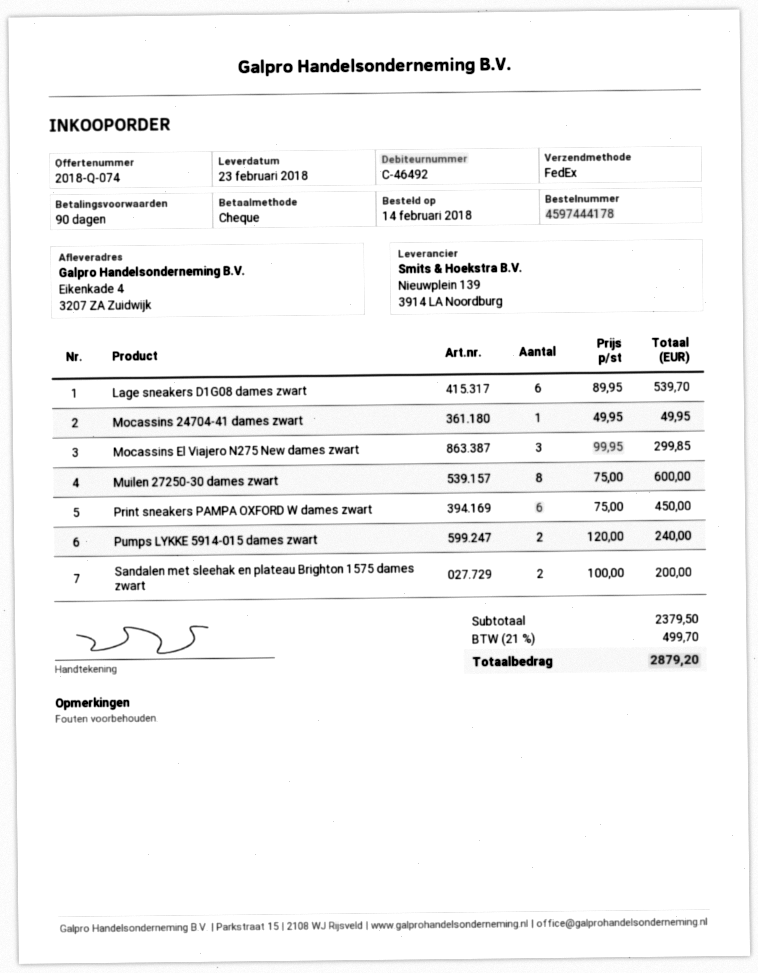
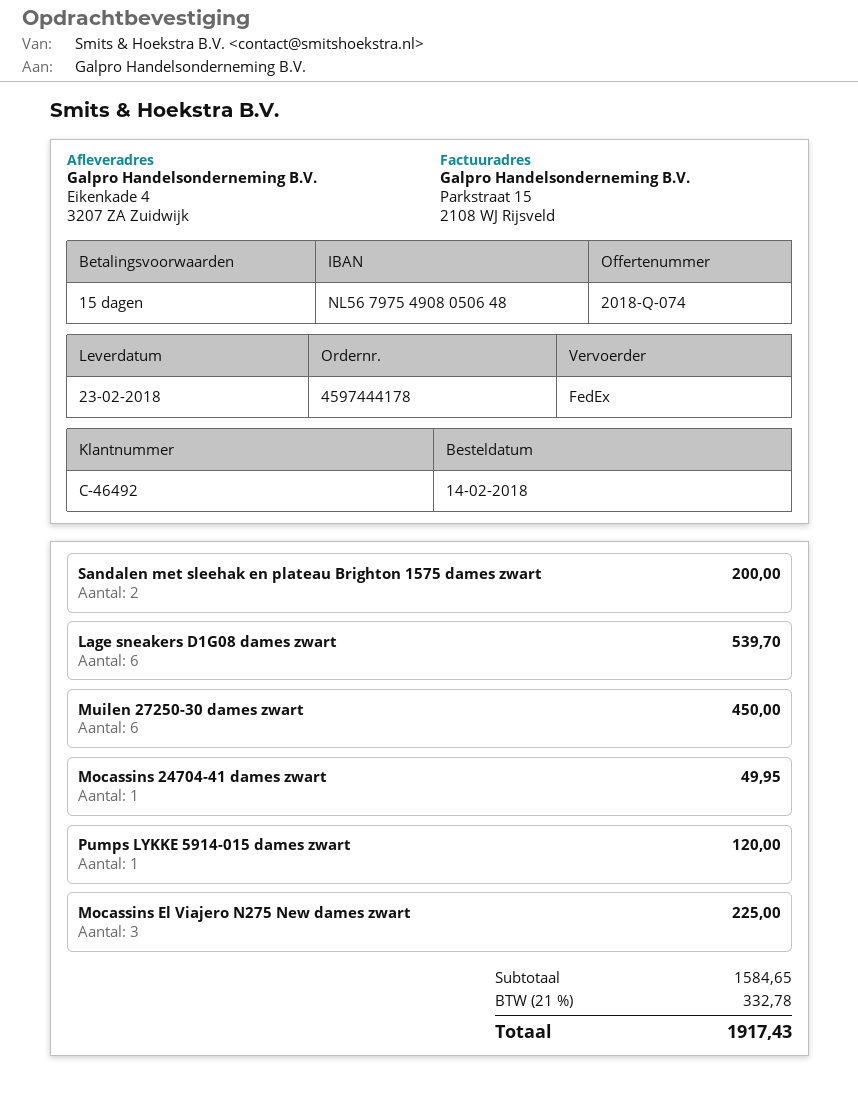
payment terms: 90 days -> 15 days
Mocassins El Viajero N275 New dames zwart: 3 for 299.85 -> 3 for 225.00
Muilen 27250-30 dames zwart: 8 for 600.00 -> 6 for 450.00
Print sneakers PAMPA OXFORD W dames zwart: 6 for 450.00 -> none
Pumps LYKKE 5914-015 dames zwart: 2 for 240.00 -> 1 for 120.00
subtotal: 2379.50 -> 1584.65
tax: 21% = 499.70 -> 21% = 332.78
total: 2879.20 -> 1917.43

